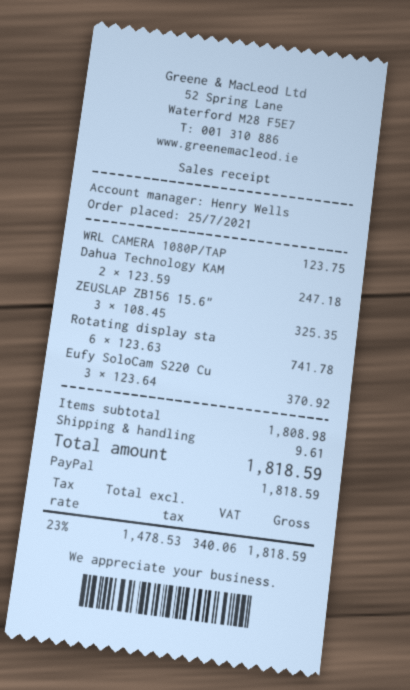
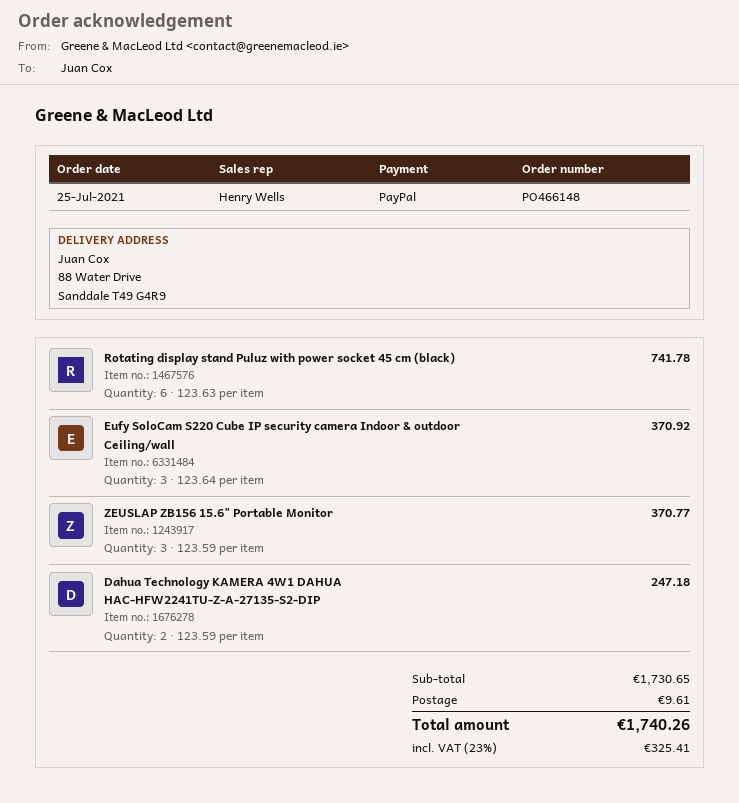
WRL CAMERA 1080P/TAP: 1 x 123.75 = 123.75 -> none
ZEUSLAP ZB156 15.6": 3 x 108.45 = 325.35 -> 3 x 123.59 = 370.77
subtotal: 1808.98 -> 1730.65
tax: 23% = 340.06 -> 23% = 325.41
total: 1818.59 -> 1740.26

